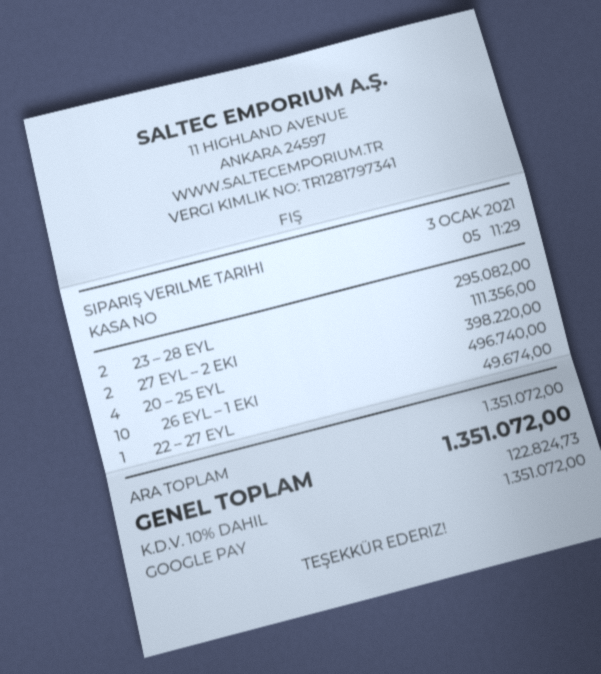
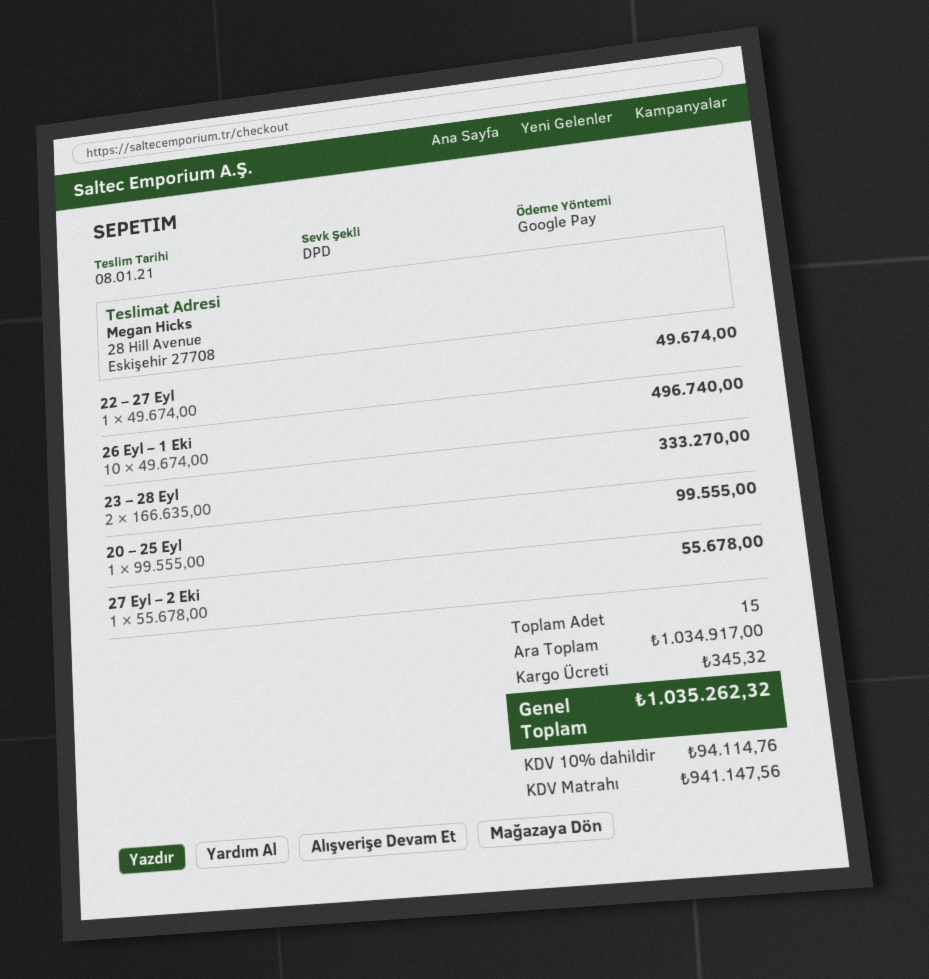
23 – 28 EYL: 2 for 295082.00 -> 2 for 333270.00
27 EYL – 2 EKI: 2 for 111356.00 -> 1 for 55678.00
20 – 25 EYL: 4 for 398220.00 -> 1 for 99555.00
subtotal: 1351072.00 -> 1034917.00
shipping: none -> 345.32
tax: 10% = 122824.73 -> 10% = 94114.76
total: 1351072.00 -> 1035262.32

